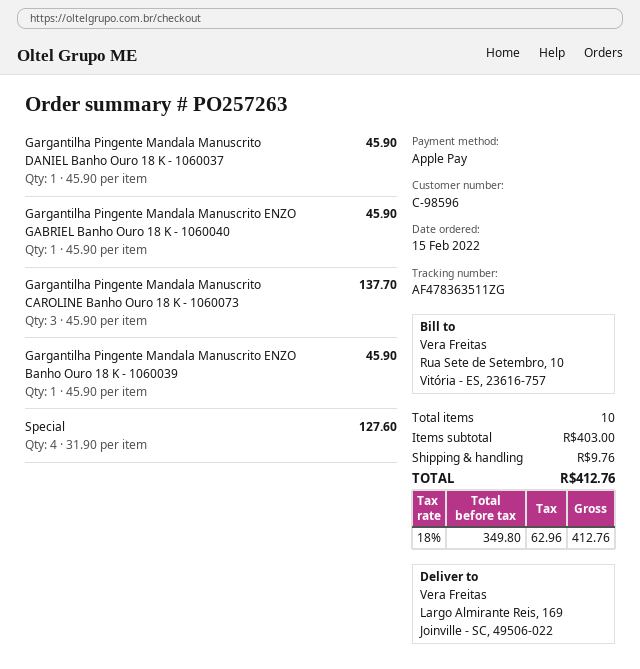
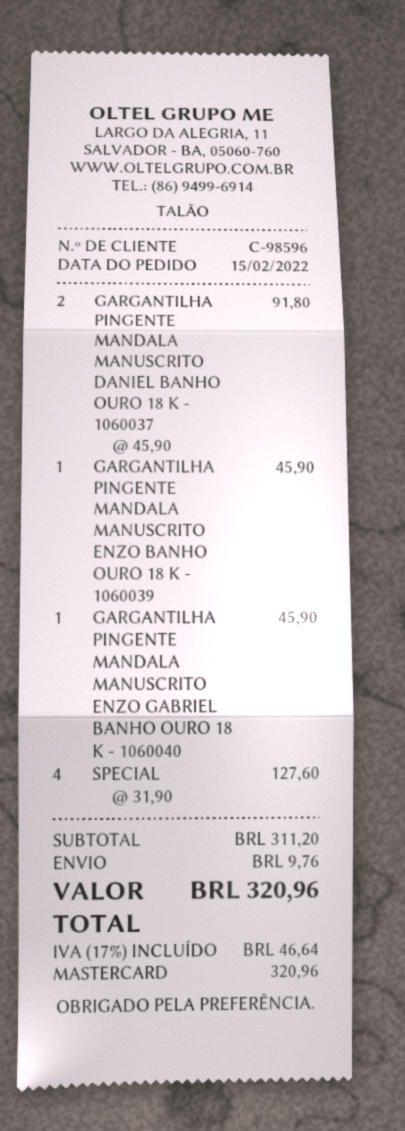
payment method: Apple Pay -> Mastercard
Gargantilha Pingente Mandala Manuscrito DANIEL Banho Ouro 18 K - 1060037: 1 x 45.90 = 45.90 -> 2 x 45.90 = 91.80
Gargantilha Pingente Mandala Manuscrito CAROLINE Banho Ouro 18 K - 1060073: 3 x 45.90 = 137.70 -> none
subtotal: 403.00 -> 311.20
tax: 18% = 62.96 -> 17% = 46.64
total: 412.76 -> 320.96

